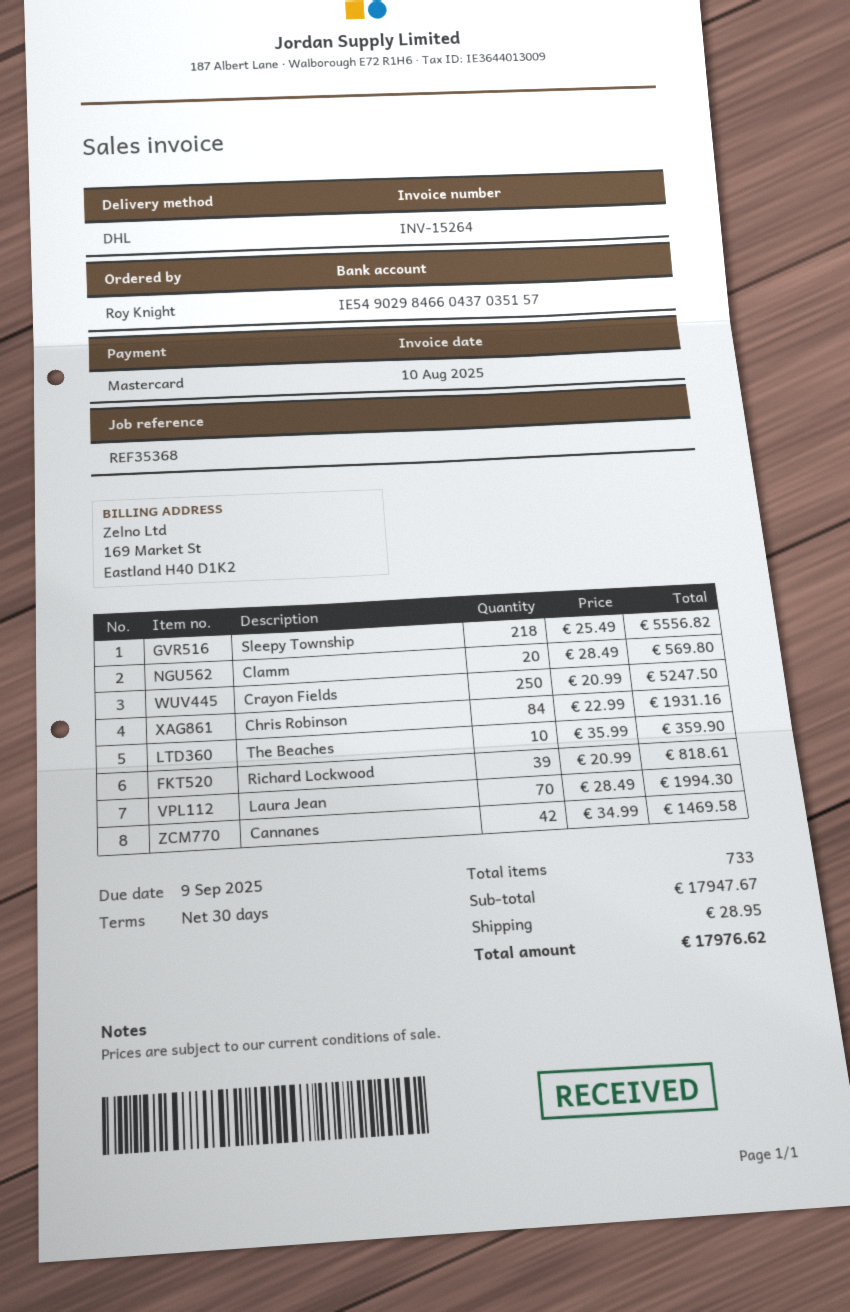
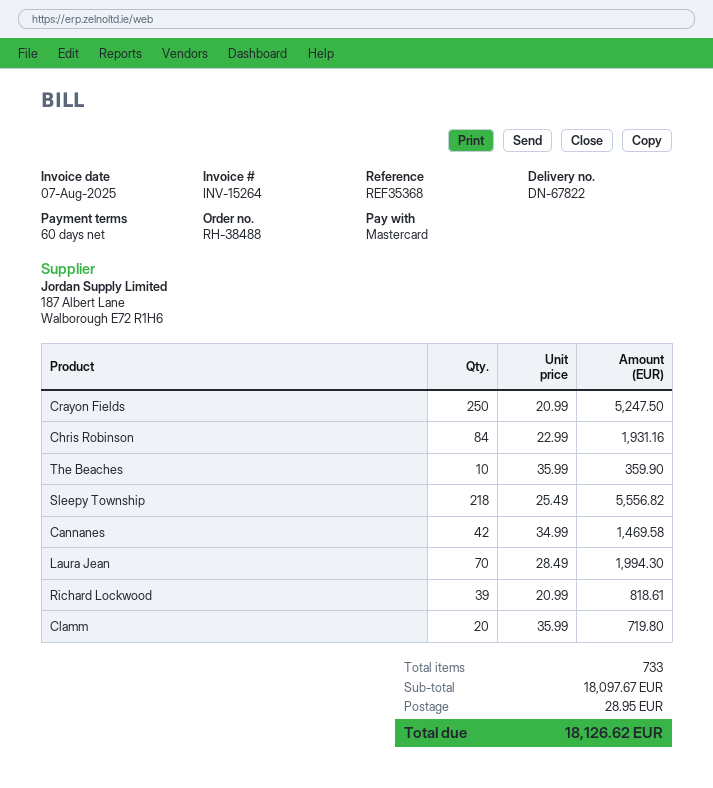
invoice date: 2025-08-10 -> 2025-08-07
payment terms: 30 days -> 60 days
Clamm: 20 x 28.49 = 569.80 -> 20 x 35.99 = 719.80
subtotal: 17947.67 -> 18097.67
total: 17976.62 -> 18126.62

